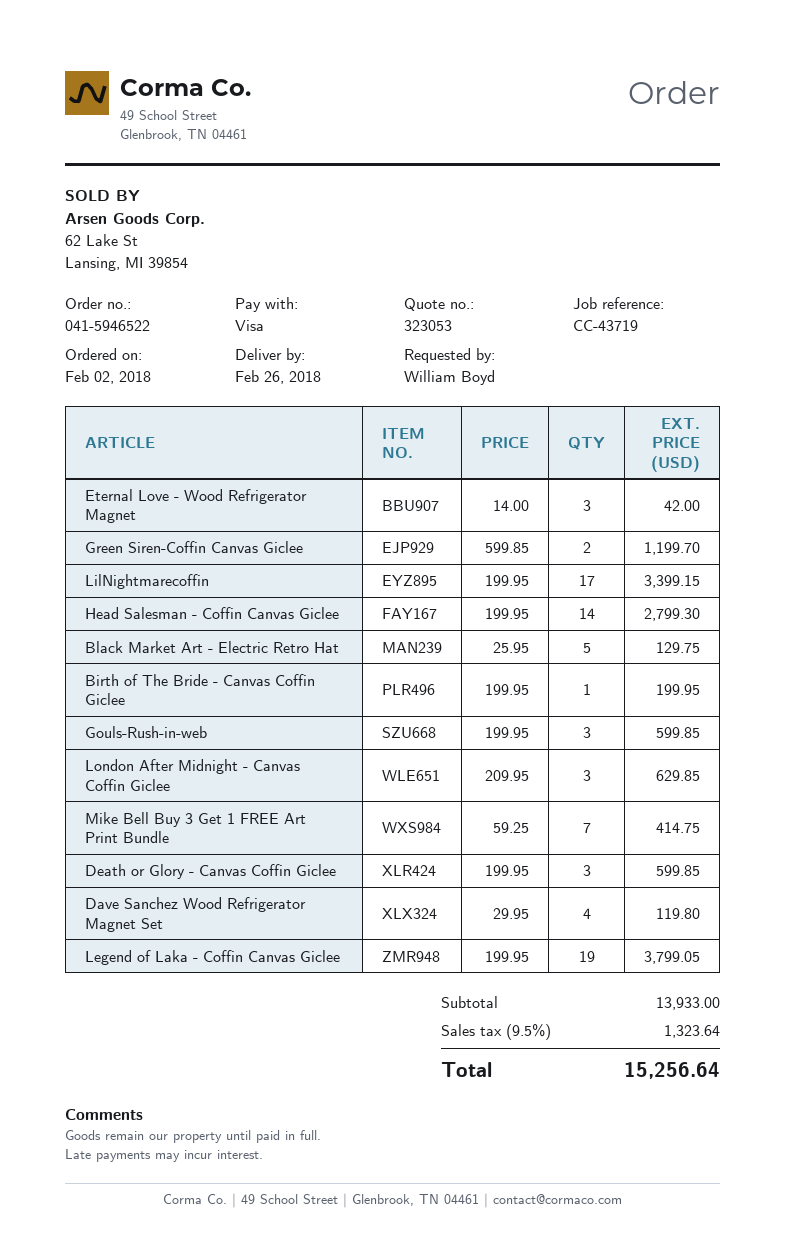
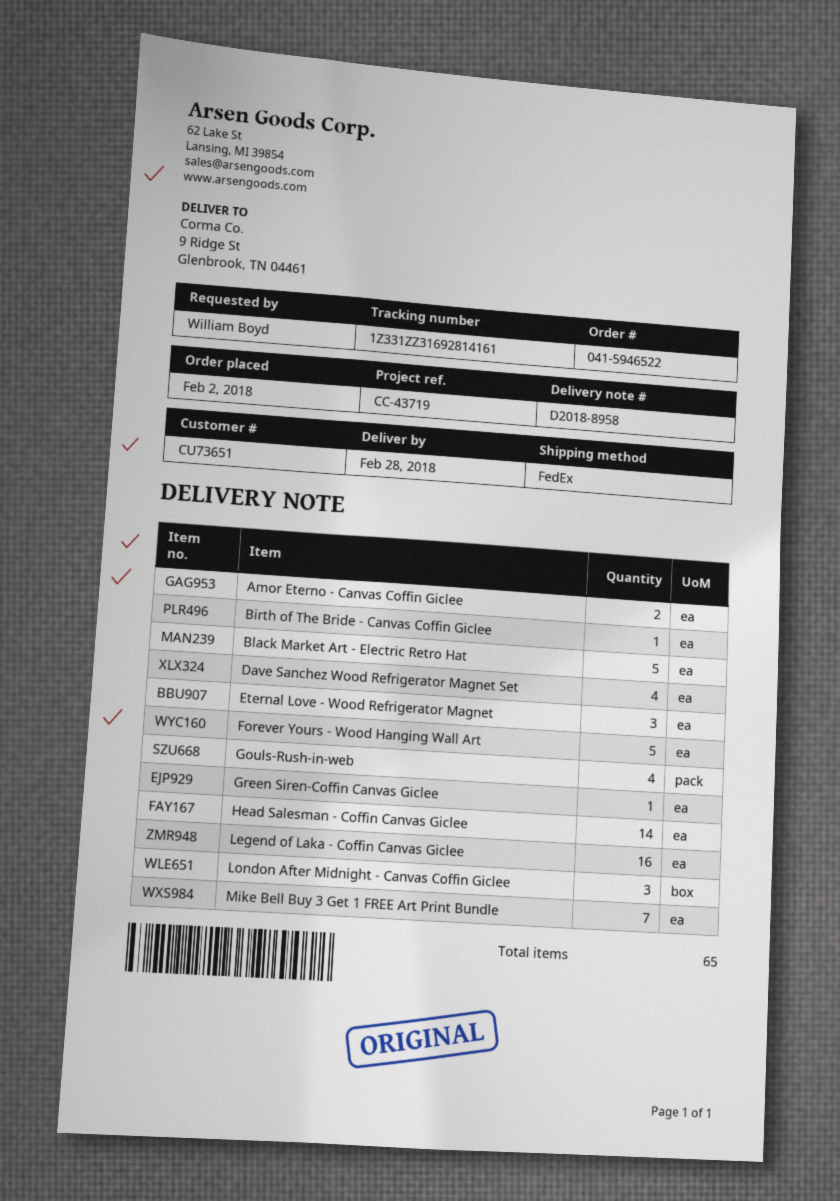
delivery date: 2018-02-26 -> 2018-02-28
Green Siren-Coffin Canvas Giclee: 2 -> 1
LilNightmarecoffin: 17 -> none
Gouls-Rush-in-web: 3 -> 4
Death or Glory - Canvas Coffin Giclee: 3 -> none
Legend of Laka - Coffin Canvas Giclee: 19 -> 16
Amor Eterno - Canvas Coffin Giclee: none -> 2
Forever Yours - Wood Hanging Wall Art: none -> 5

